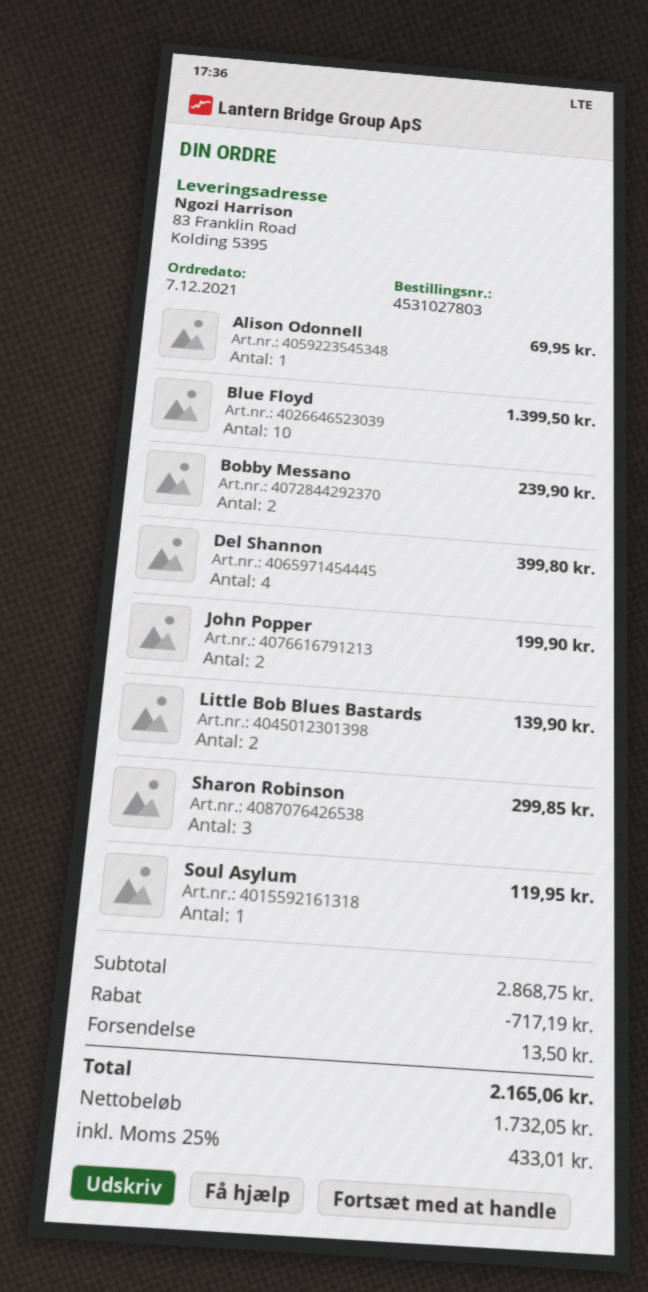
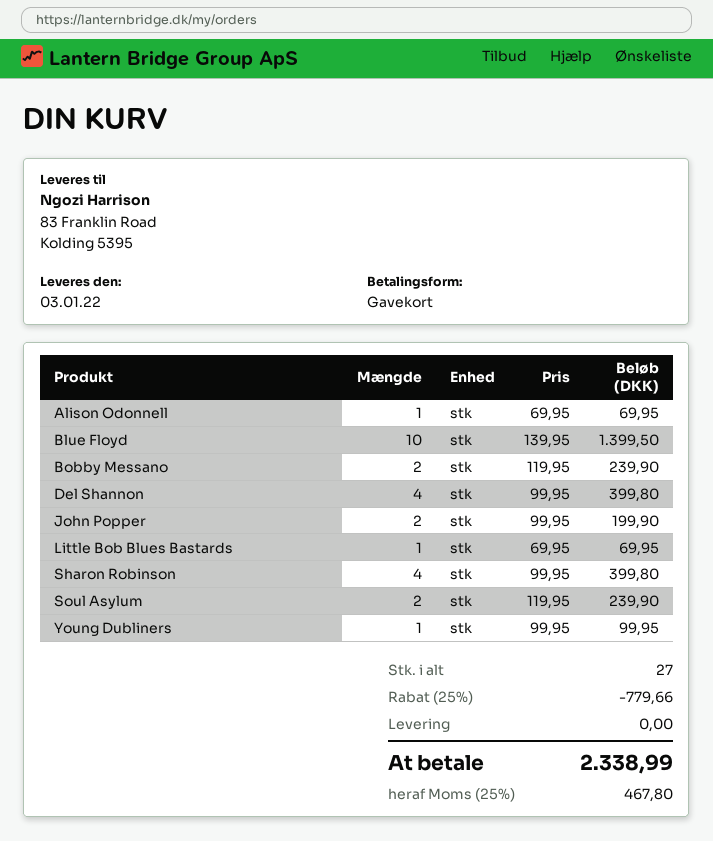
Little Bob Blues Bastards: 2 for 139.90 -> 1 for 69.95
Sharon Robinson: 3 for 299.85 -> 4 for 399.80
Soul Asylum: 1 for 119.95 -> 2 for 239.90
Young Dubliners: none -> 1 for 99.95
discount: 717.19 -> 779.66
shipping: 13.50 -> 0.00
tax: 25% = 433.01 -> 25% = 467.80
total: 2165.06 -> 2338.99

